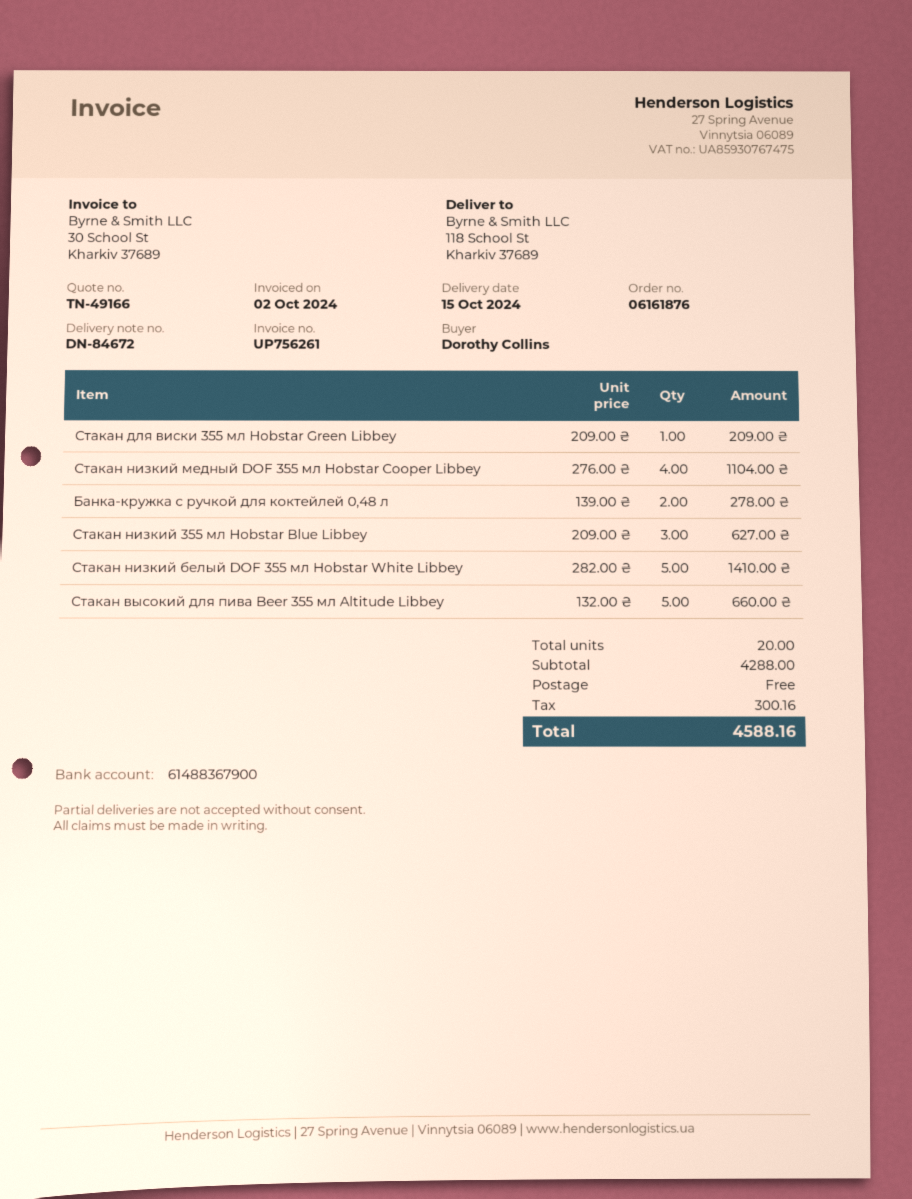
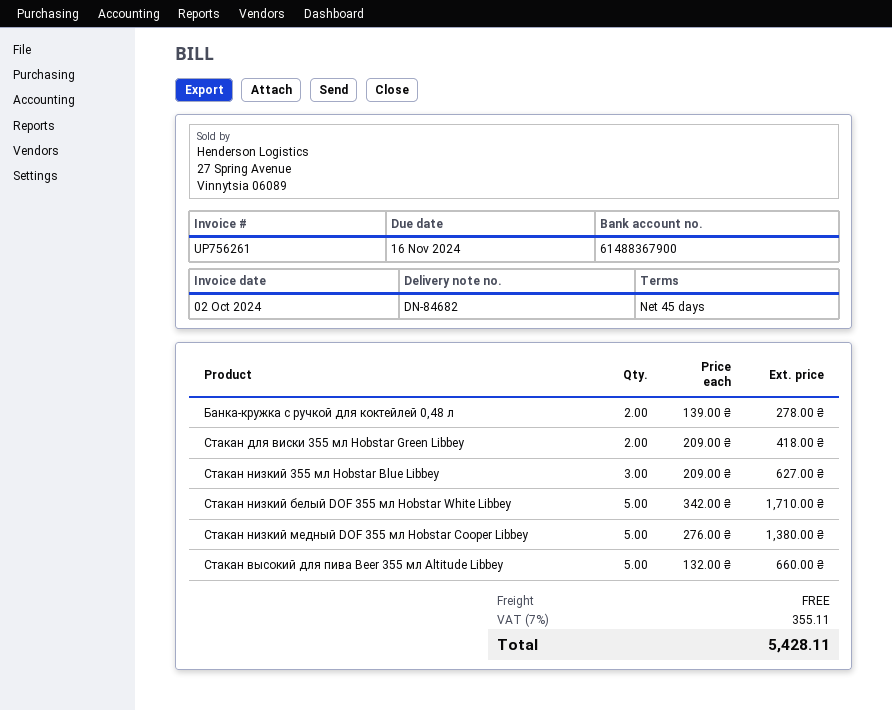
delivery note number: DN-84672 -> DN-84682
Стакан для виски 355 мл Hobstar Green Libbey: 1 x 209.00 = 209.00 -> 2 x 209.00 = 418.00
Стакан низкий медный DOF 355 мл Hobstar Cooper Libbey: 4 x 276.00 = 1104.00 -> 5 x 276.00 = 1380.00
Стакан низкий белый DOF 355 мл Hobstar White Libbey: 5 x 282.00 = 1410.00 -> 5 x 342.00 = 1710.00
tax: 300.16 -> 355.11
total: 4588.16 -> 5428.11

